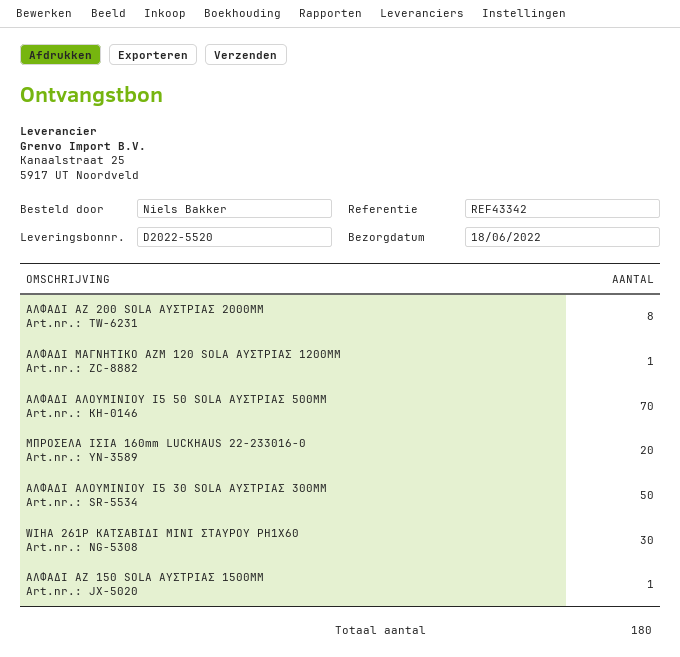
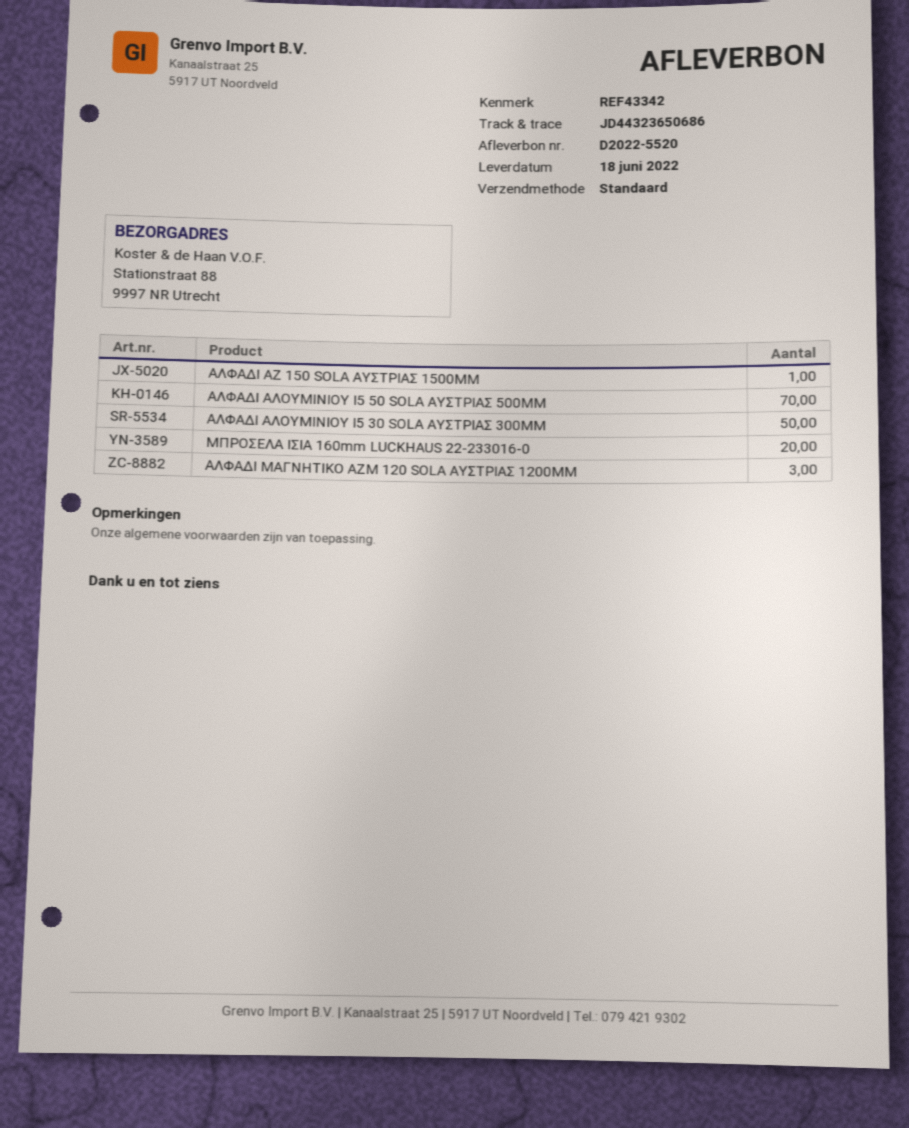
ΑΛΦΑΔΙ AZ 200 SOLA ΑΥΣΤΡΙΑΣ 2000MM: 8 -> none
ΑΛΦΑΔΙ ΜΑΓΝΗΤΙΚΟ AZM 120 SOLA ΑΥΣΤΡΙΑΣ 1200MM: 1 -> 3
WIHA 261P ΚΑΤΣΑΒΙΔΙ ΜΙΝΙ ΣΤΑΥΡΟΥ PH1X60: 30 -> none

